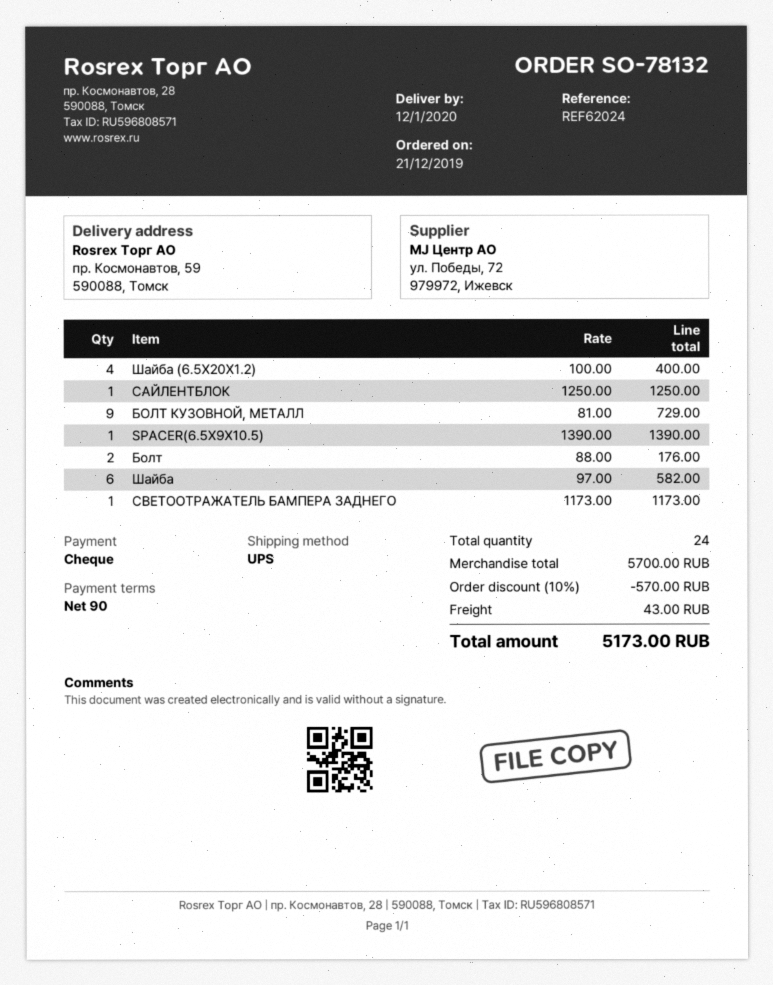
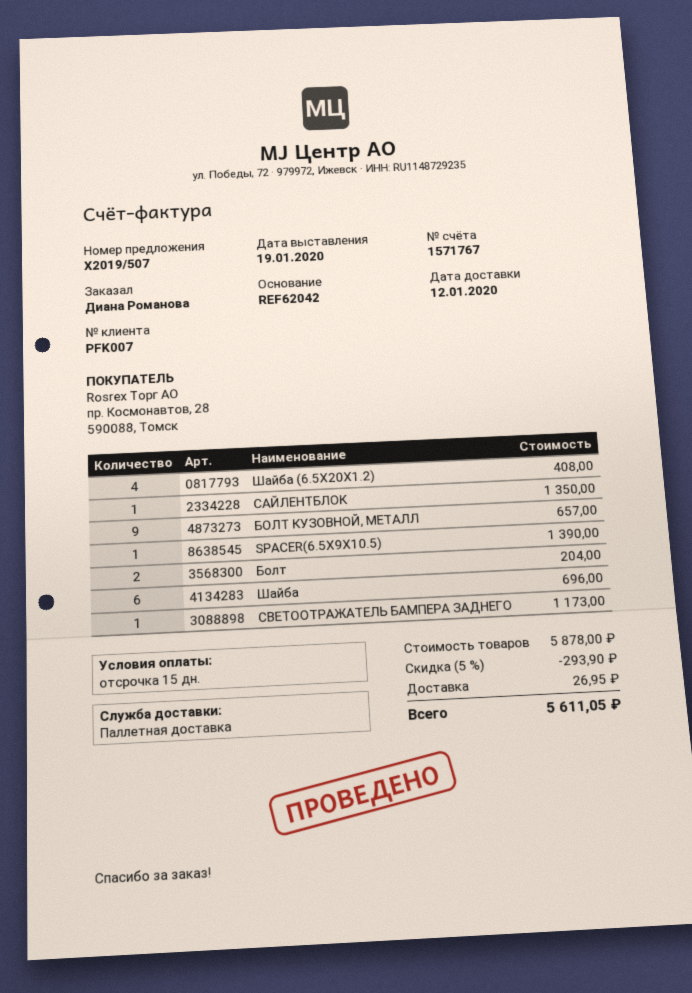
payment terms: 90 days -> 15 days
reference: REF62024 -> REF62042
shipping method: UPS -> pallet freight
Шайба (6.5X20X1.2): 4 for 400.00 -> 4 for 408.00
САЙЛЕНТБЛОК: 1 for 1250.00 -> 1 for 1350.00
БОЛТ КУЗОВНОЙ, МЕТАЛЛ: 9 for 729.00 -> 9 for 657.00
Болт: 2 for 176.00 -> 2 for 204.00
Шайба: 6 for 582.00 -> 6 for 696.00
subtotal: 5700.00 -> 5878.00
discount: 10% = 570.00 -> 5% = 293.90
shipping: 43.00 -> 26.95
total: 5173.00 -> 5611.05

